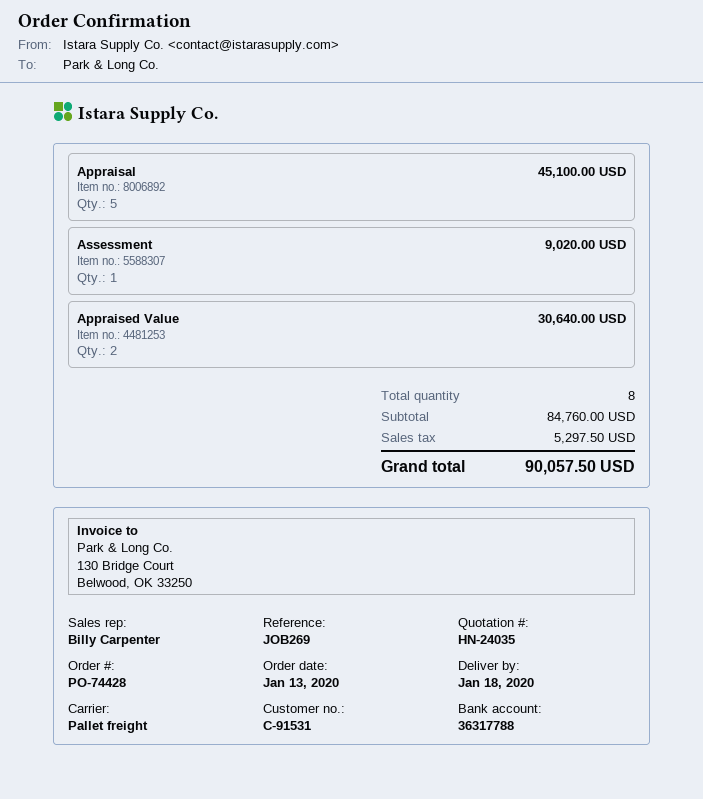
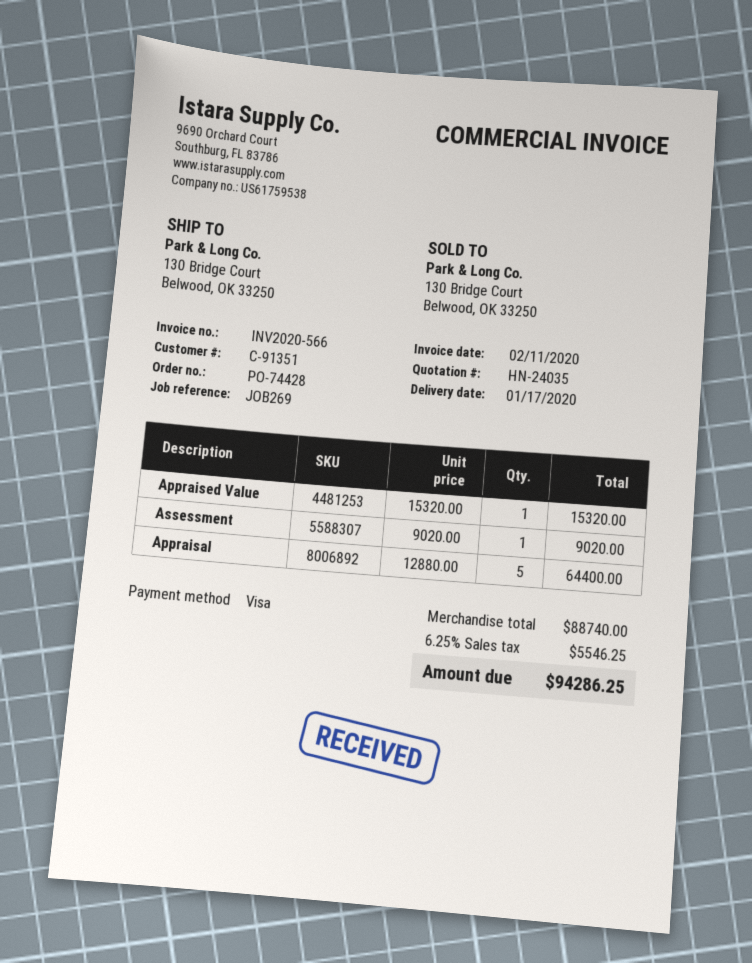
delivery date: 2020-01-18 -> 2020-01-17
customer number: C-91531 -> C-91351
Appraisal: 5 for 45100.00 -> 5 for 64400.00
Appraised Value: 2 for 30640.00 -> 1 for 15320.00
subtotal: 84760.00 -> 88740.00
tax: 5297.50 -> 5546.25
total: 90057.50 -> 94286.25

